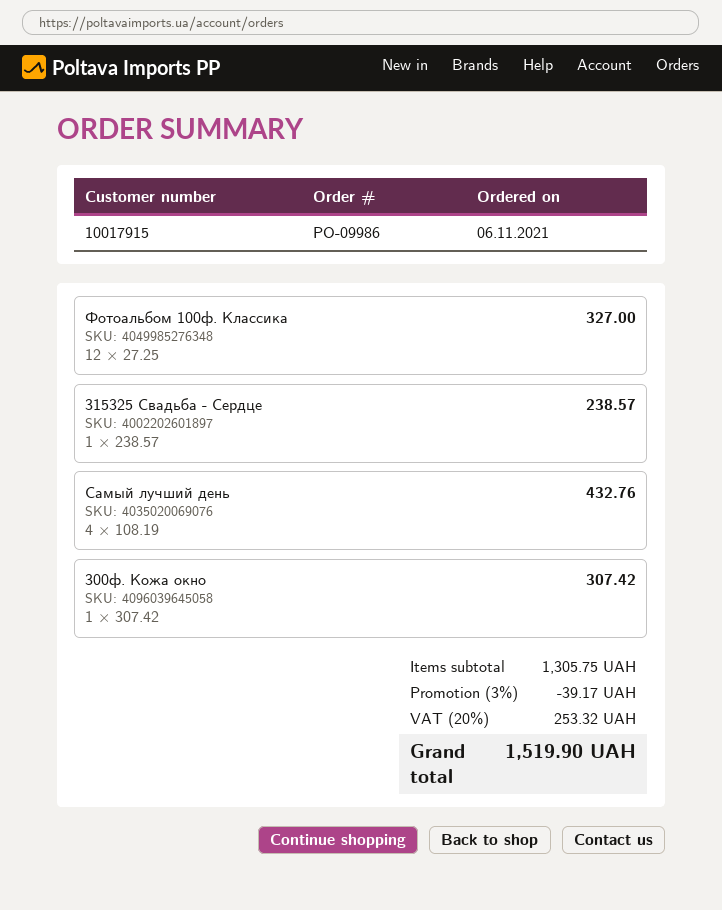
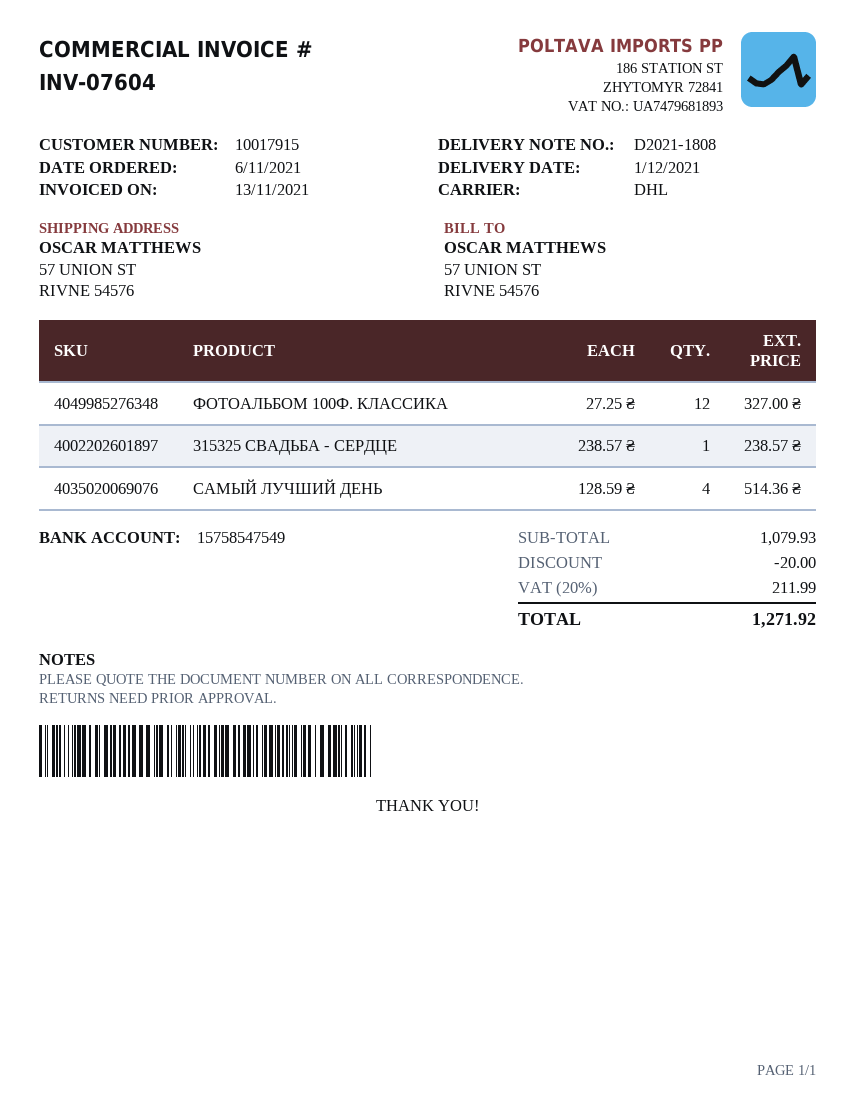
Самый лучший день: 4 x 108.19 = 432.76 -> 4 x 128.59 = 514.36
300ф. Кожа окно: 1 x 307.42 = 307.42 -> none
subtotal: 1305.75 -> 1079.93
discount: 39.17 -> 20.00
tax: 20% = 253.32 -> 20% = 211.99
total: 1519.90 -> 1271.92

